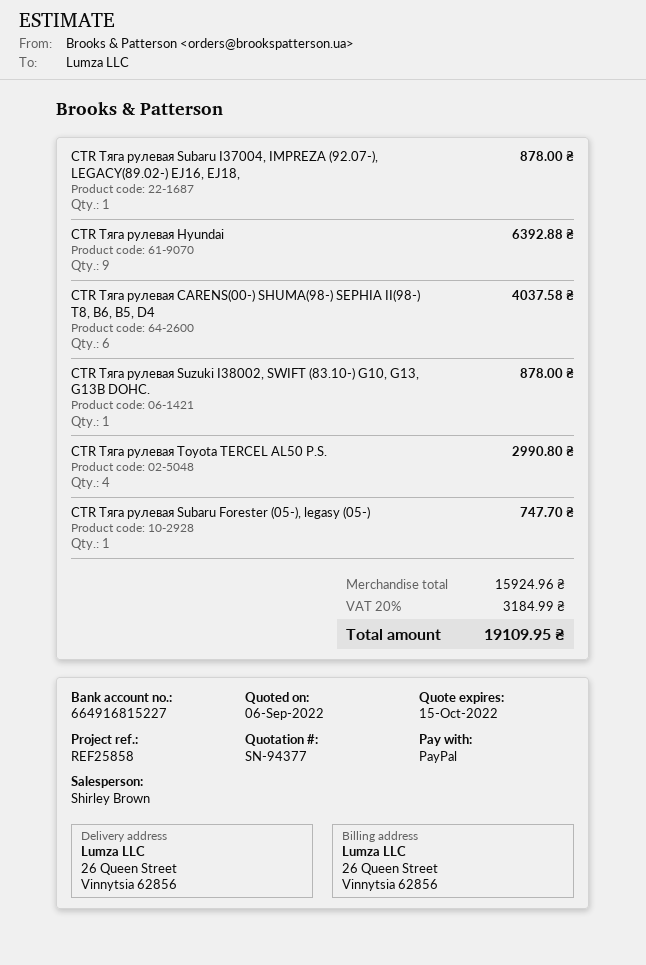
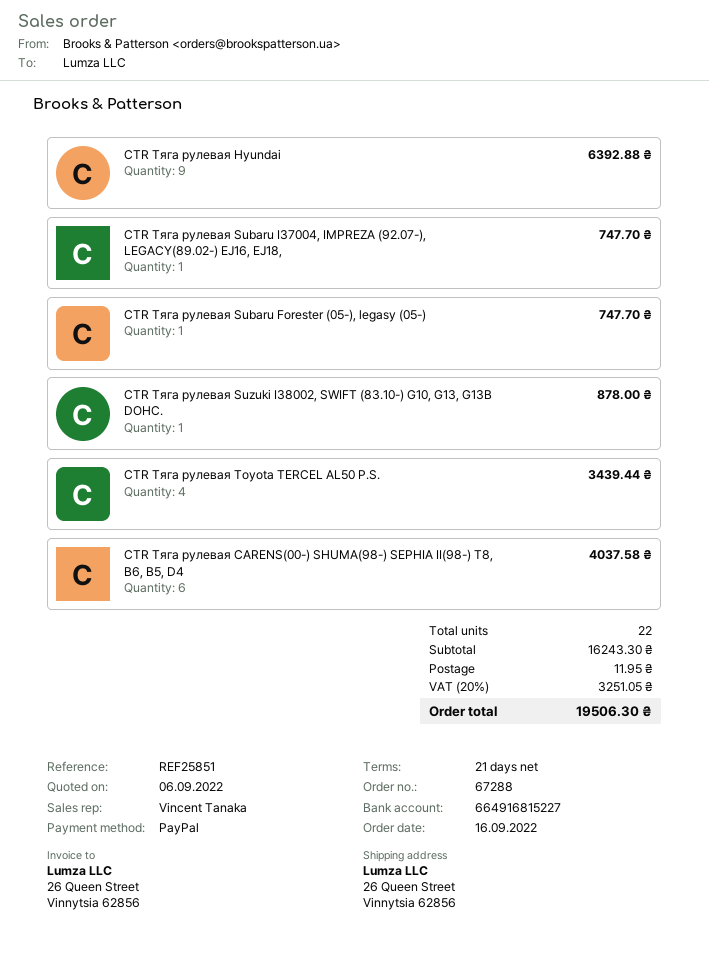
reference: REF25858 -> REF25851
sales rep: Shirley Brown -> Vincent Tanaka
CTR Тяга рулевая Subaru I37004, IMPREZA (92.07-), LEGACY(89.02-) EJ16, EJ18,: 1 for 878.00 -> 1 for 747.70
CTR Тяга рулевая Toyota TERCEL AL50 P.S.: 4 for 2990.80 -> 4 for 3439.44
subtotal: 15924.96 -> 16243.30
shipping: none -> 11.95
tax: 20% = 3184.99 -> 20% = 3251.05
total: 19109.95 -> 19506.30

